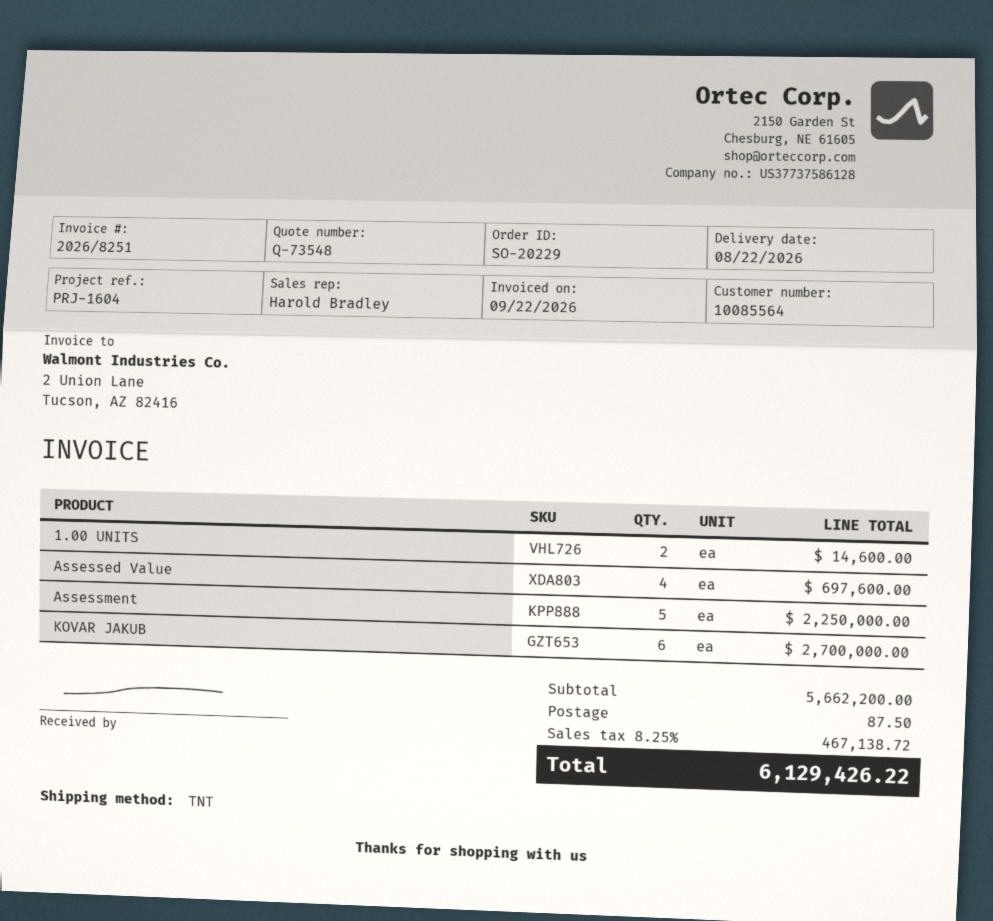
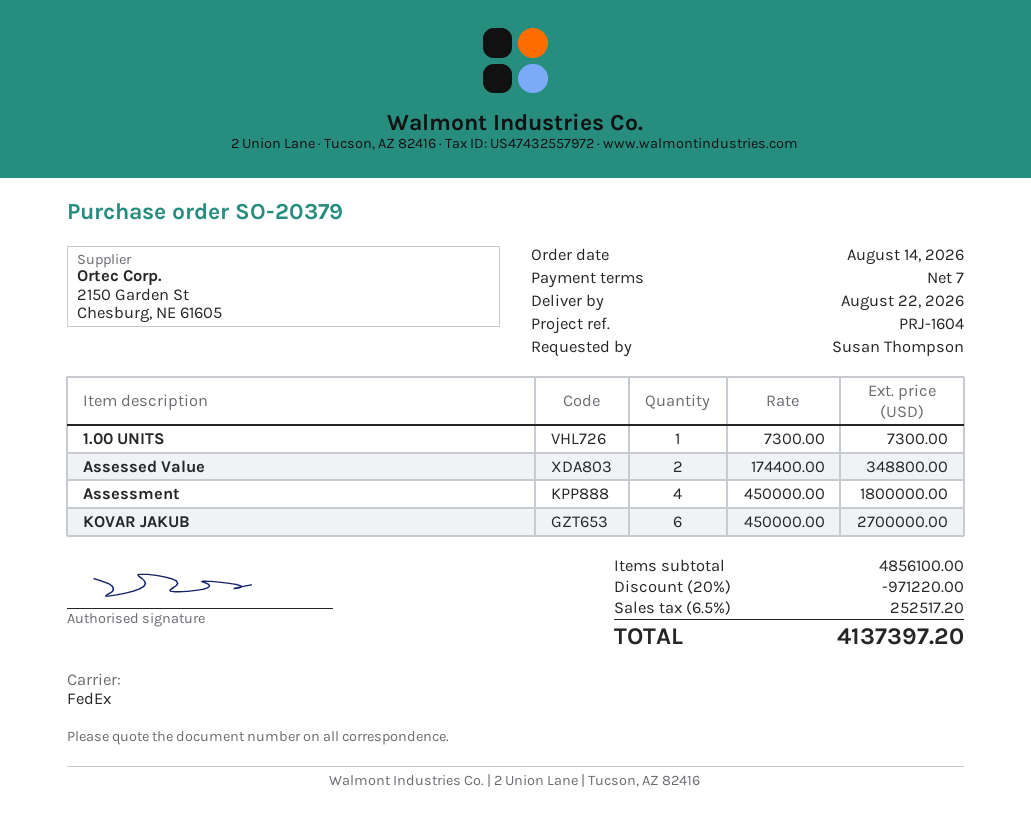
order number: SO-20229 -> SO-20379
shipping method: TNT -> FedEx
1.00 UNITS: 2 for 14600.00 -> 1 for 7300.00
Assessed Value: 4 for 697600.00 -> 2 for 348800.00
Assessment: 5 for 2250000.00 -> 4 for 1800000.00
subtotal: 5662200.00 -> 4856100.00
discount: none -> 20% = 971220.00
shipping: 87.50 -> none
tax: 8.25% = 467138.72 -> 6.5% = 252517.20
total: 6129426.22 -> 4137397.20

